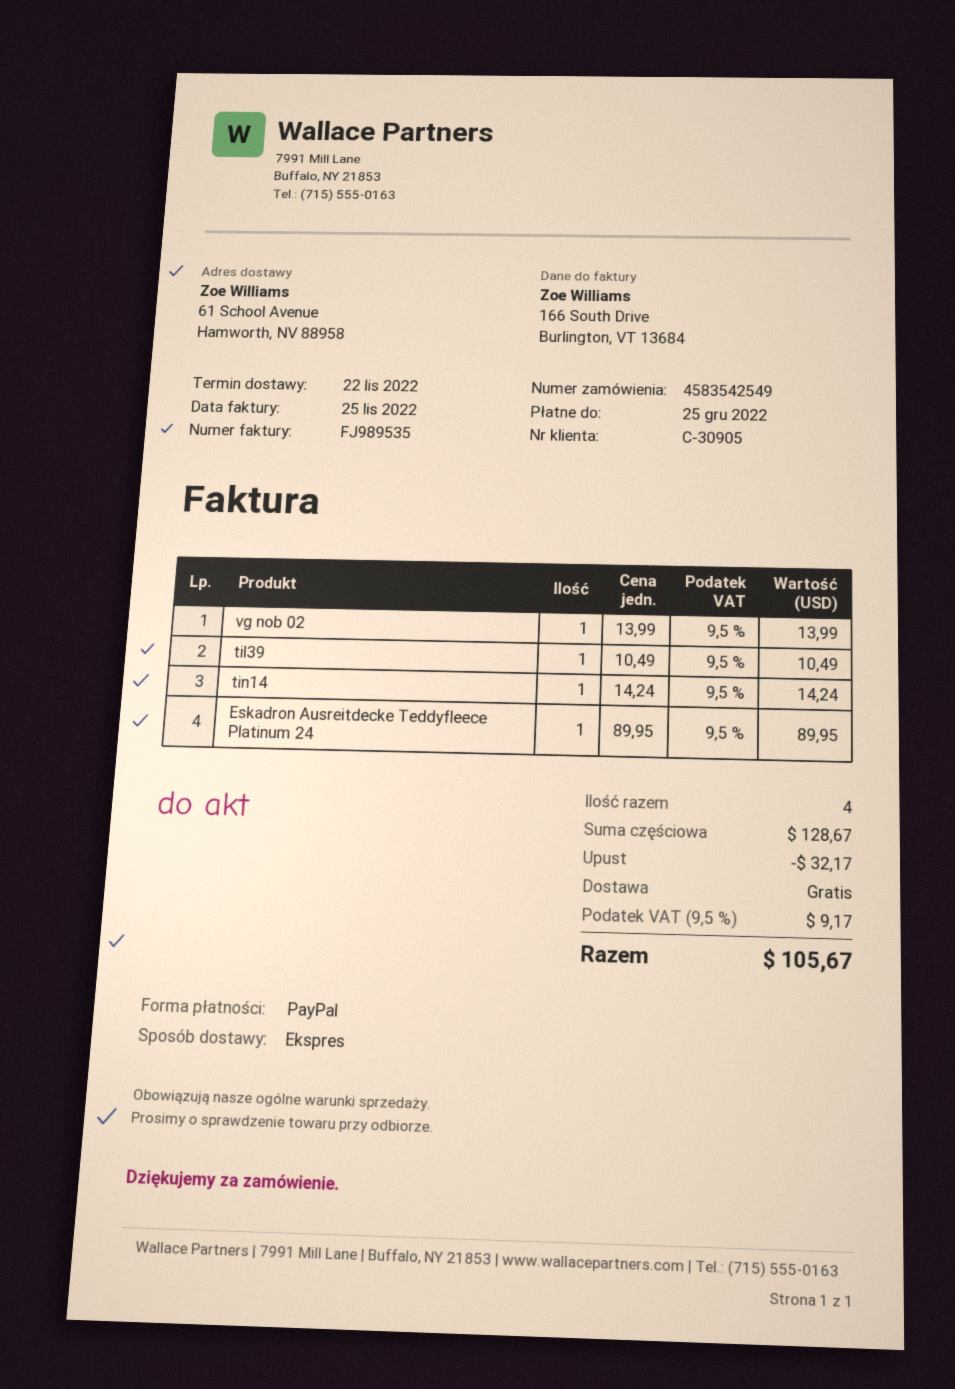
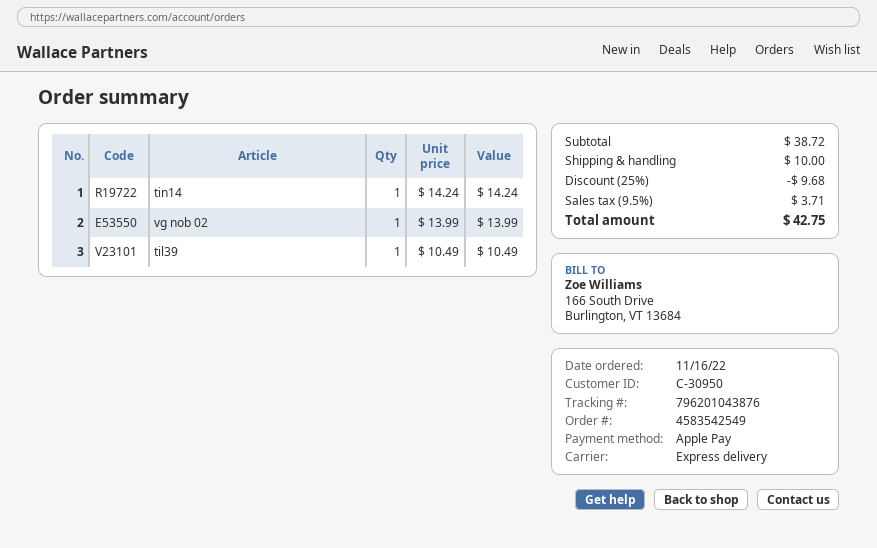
customer number: C-30905 -> C-30950
payment method: PayPal -> Apple Pay
Eskadron Ausreitdecke Teddyfleece Platinum 24: 1 x 89.95 = 89.95 -> none
subtotal: 128.67 -> 38.72
discount: 32.17 -> 9.68
shipping: 0.00 -> 10.00
tax: 9.5% = 9.17 -> 9.5% = 3.71
total: 105.67 -> 42.75

